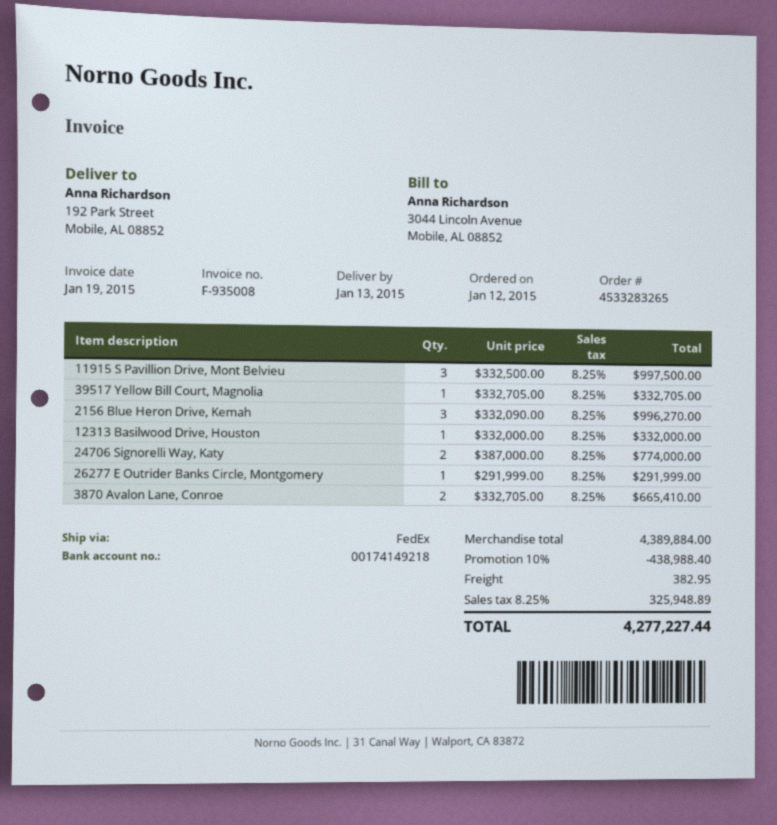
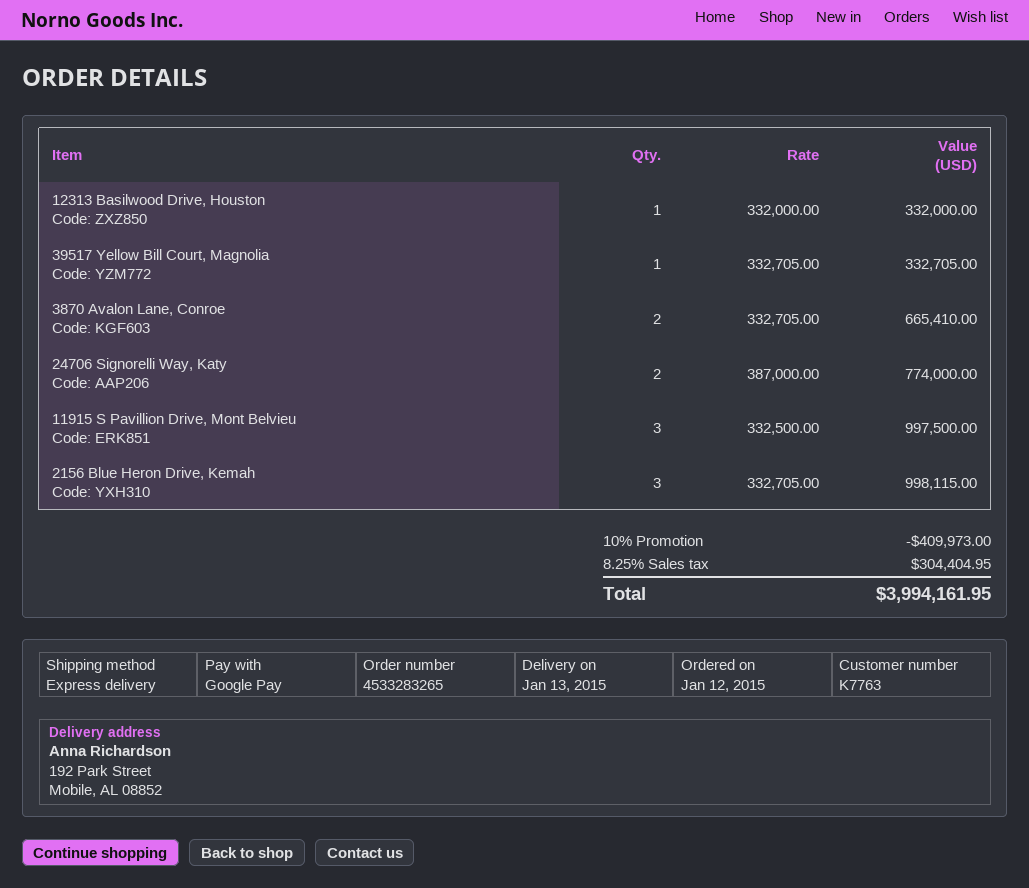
shipping method: FedEx -> express
2156 Blue Heron Drive, Kemah: 3 x 332090.00 = 996270.00 -> 3 x 332705.00 = 998115.00
26277 E Outrider Banks Circle, Montgomery: 1 x 291999.00 = 291999.00 -> none
discount: 10% = 438988.40 -> 10% = 409973.00
shipping: 382.95 -> none
tax: 8.25% = 325948.89 -> 8.25% = 304404.95
total: 4277227.44 -> 3994161.95

